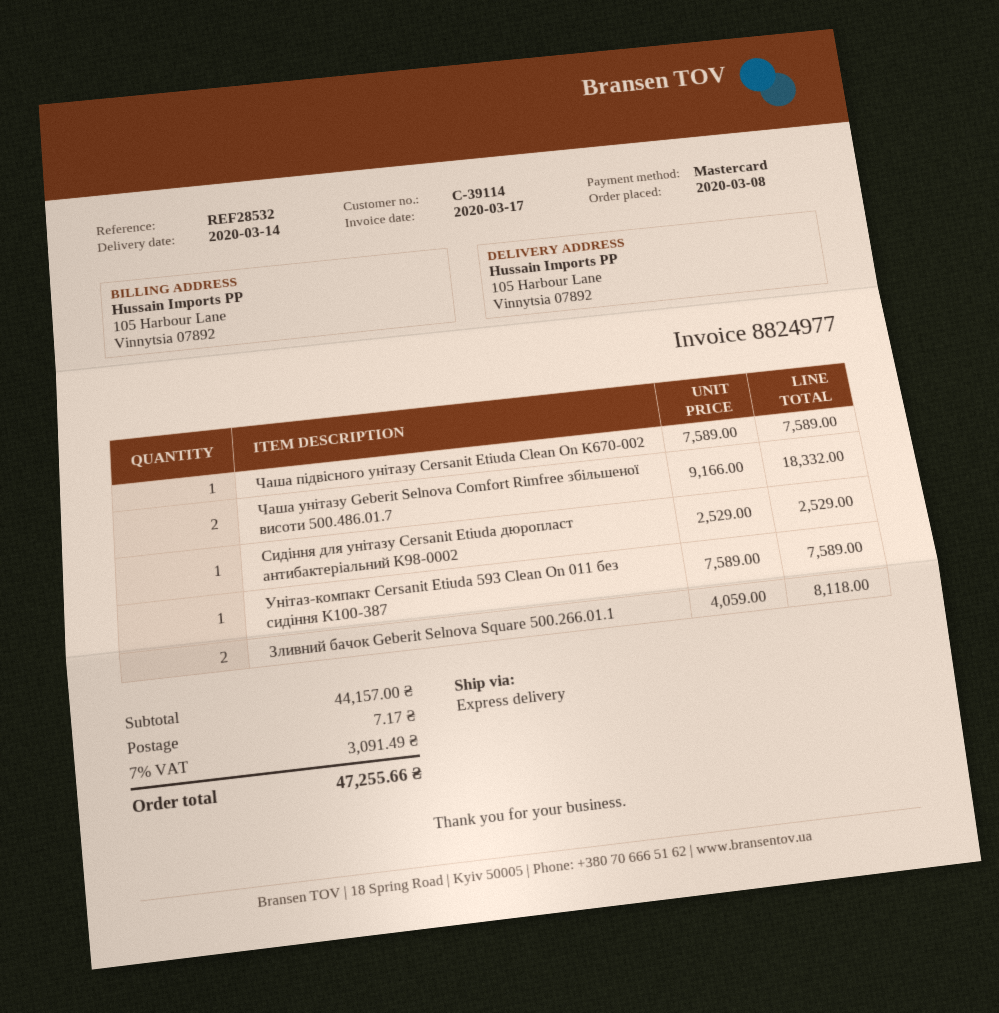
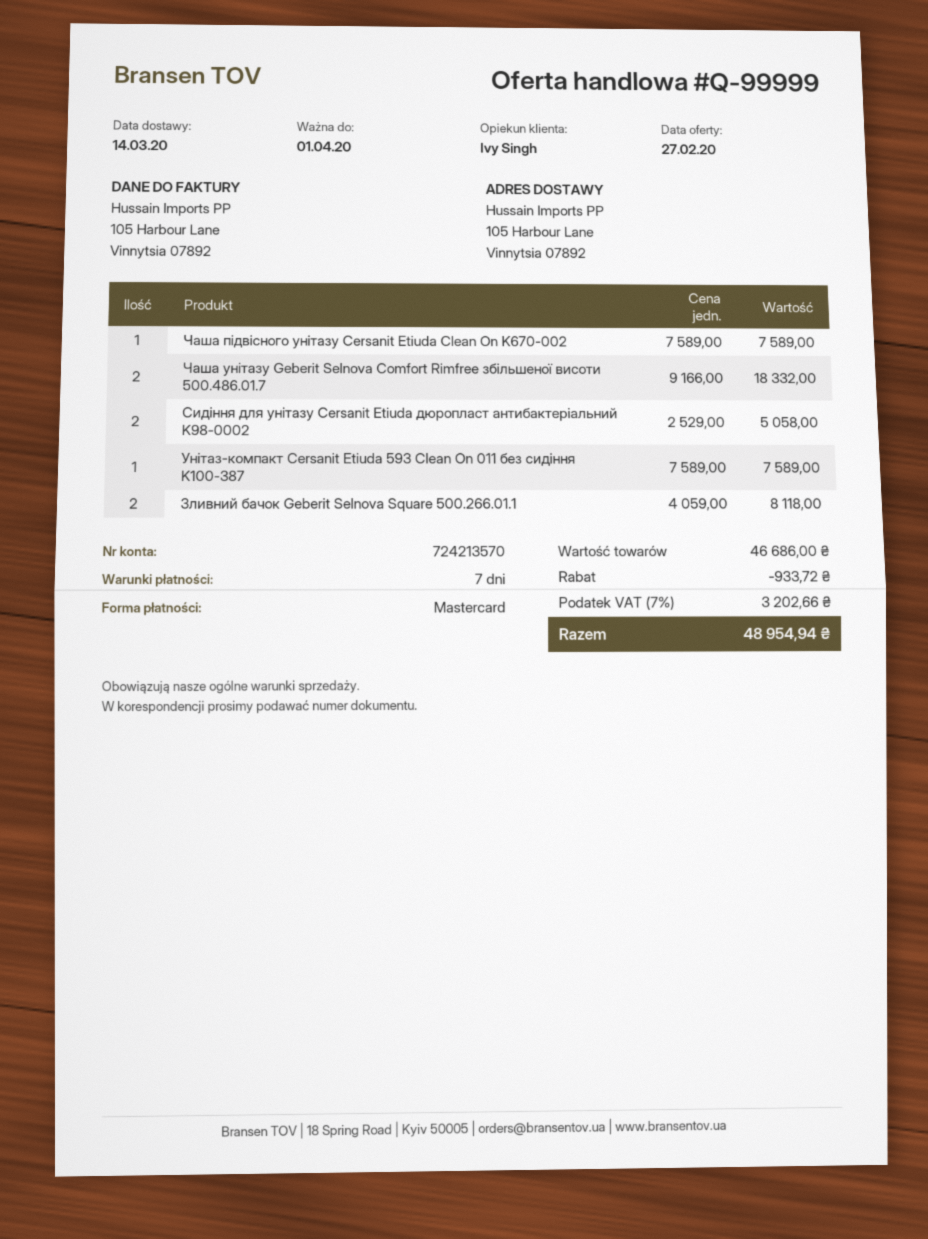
Сидіння для унітазу Cersanit Etiuda дюропласт антибактеріальний K98-0002: 1 x 2529.00 = 2529.00 -> 2 x 2529.00 = 5058.00
subtotal: 44157.00 -> 46686.00
discount: none -> 933.72
shipping: 7.17 -> none
tax: 7% = 3091.49 -> 7% = 3202.66
total: 47255.66 -> 48954.94

